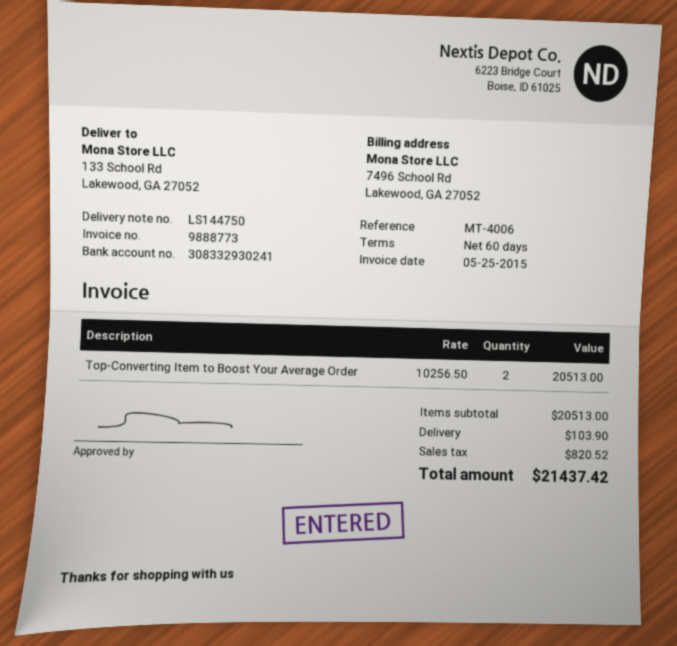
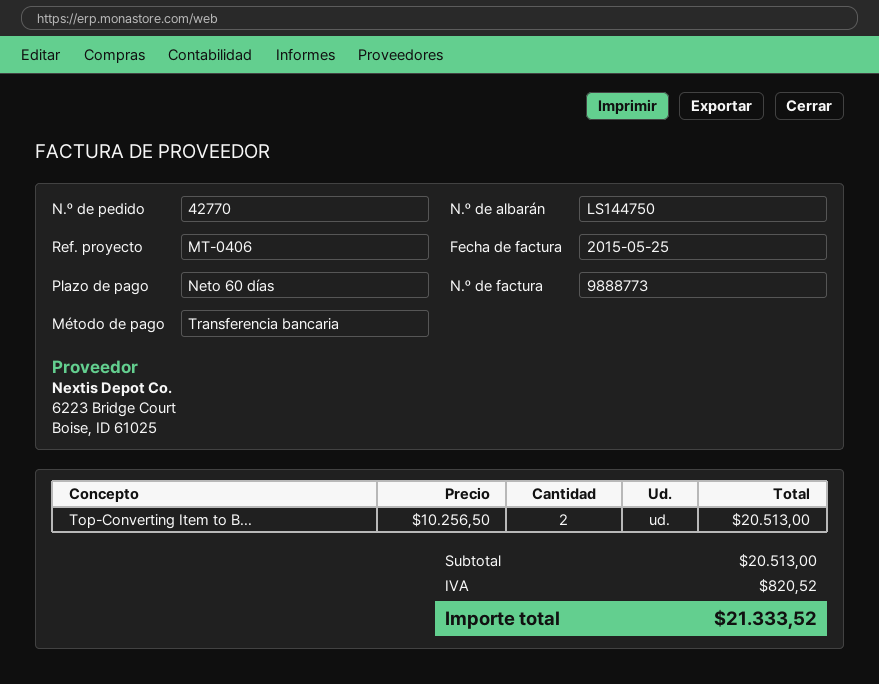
reference: MT-4006 -> MT-0406
shipping: 103.90 -> none
total: 21437.42 -> 21333.52

